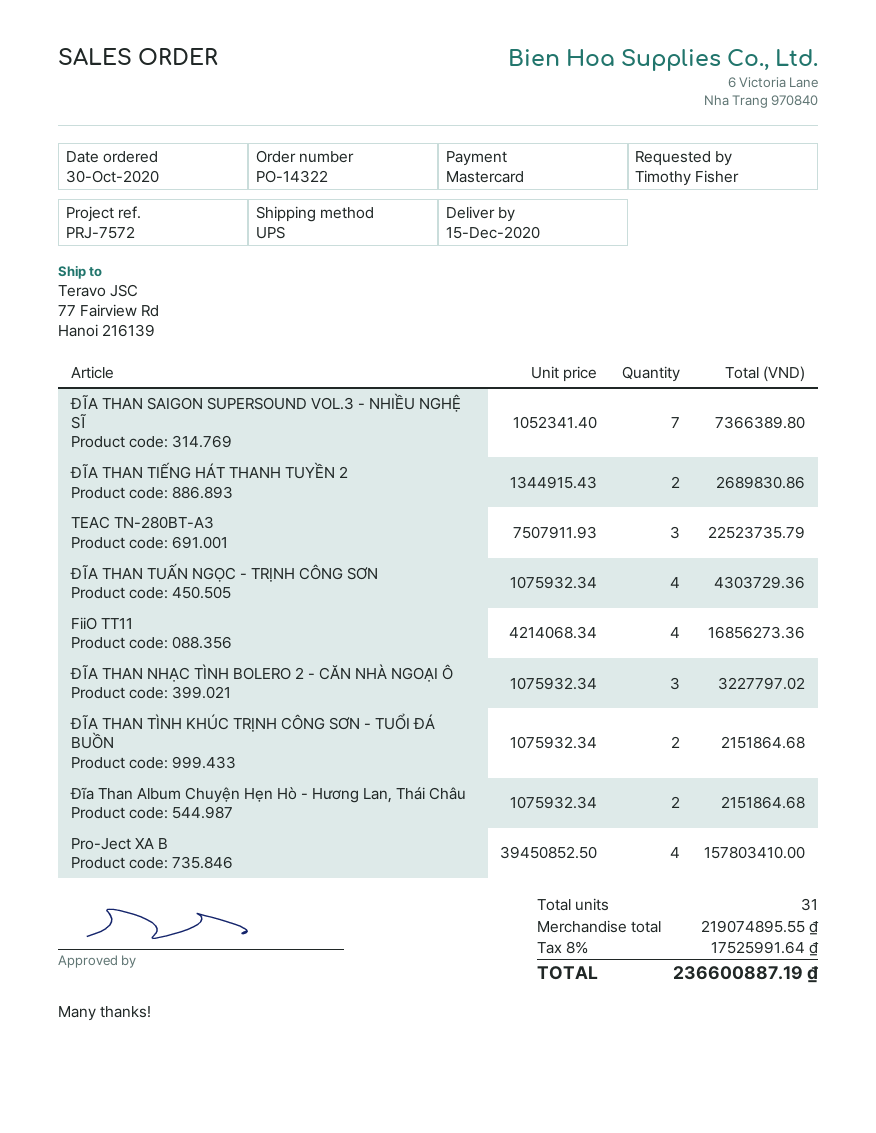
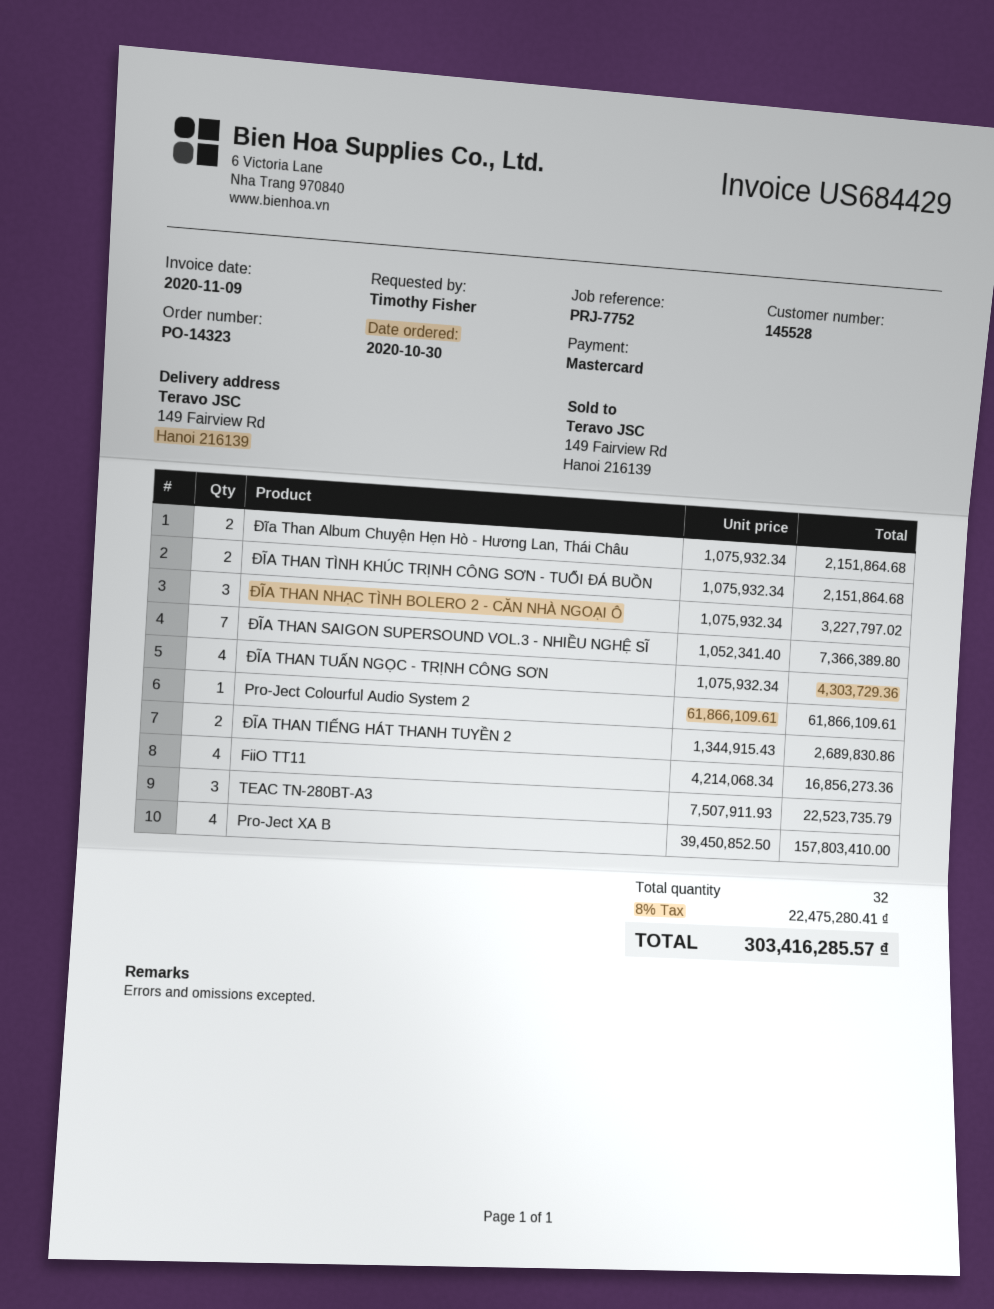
order number: PO-14322 -> PO-14323
reference: PRJ-7572 -> PRJ-7752
ship to: 77 Fairview Rd, Hanoi 216139 -> 149 Fairview Rd, Hanoi 216139
Pro-Ject Colourful Audio System 2: none -> 1 x 61866109.61 = 61866109.61
total quantity: 31 -> 32
tax: 8% = 17525991.64 -> 8% = 22475280.41
total: 236600887.19 -> 303416285.57

